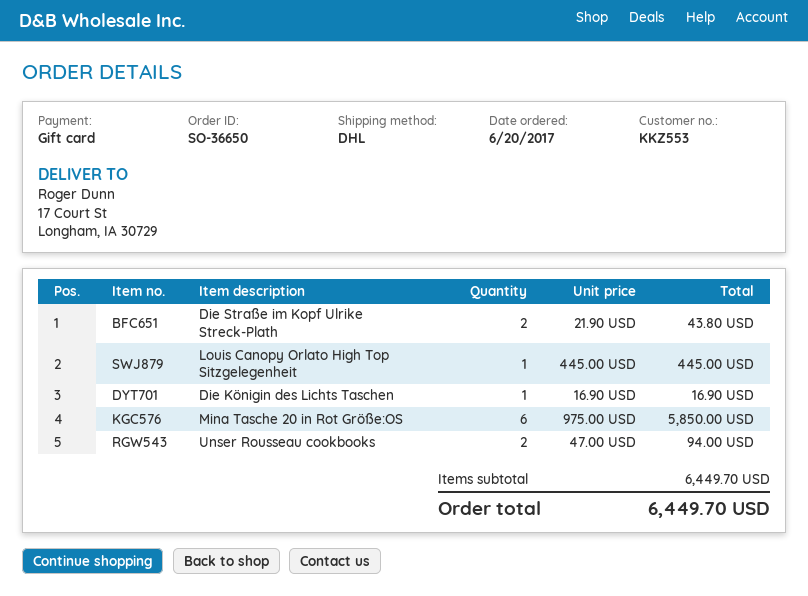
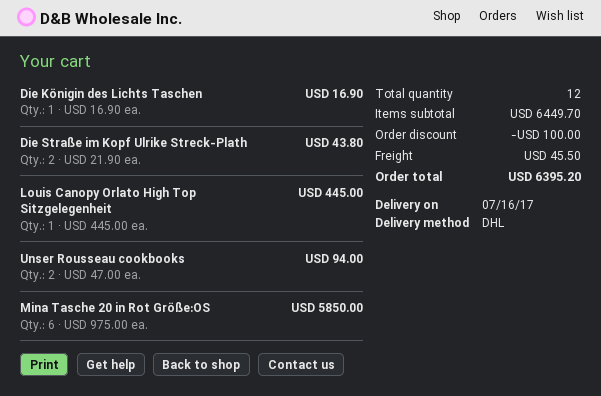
discount: none -> 100.00
shipping: none -> 45.50
total: 6449.70 -> 6395.20

